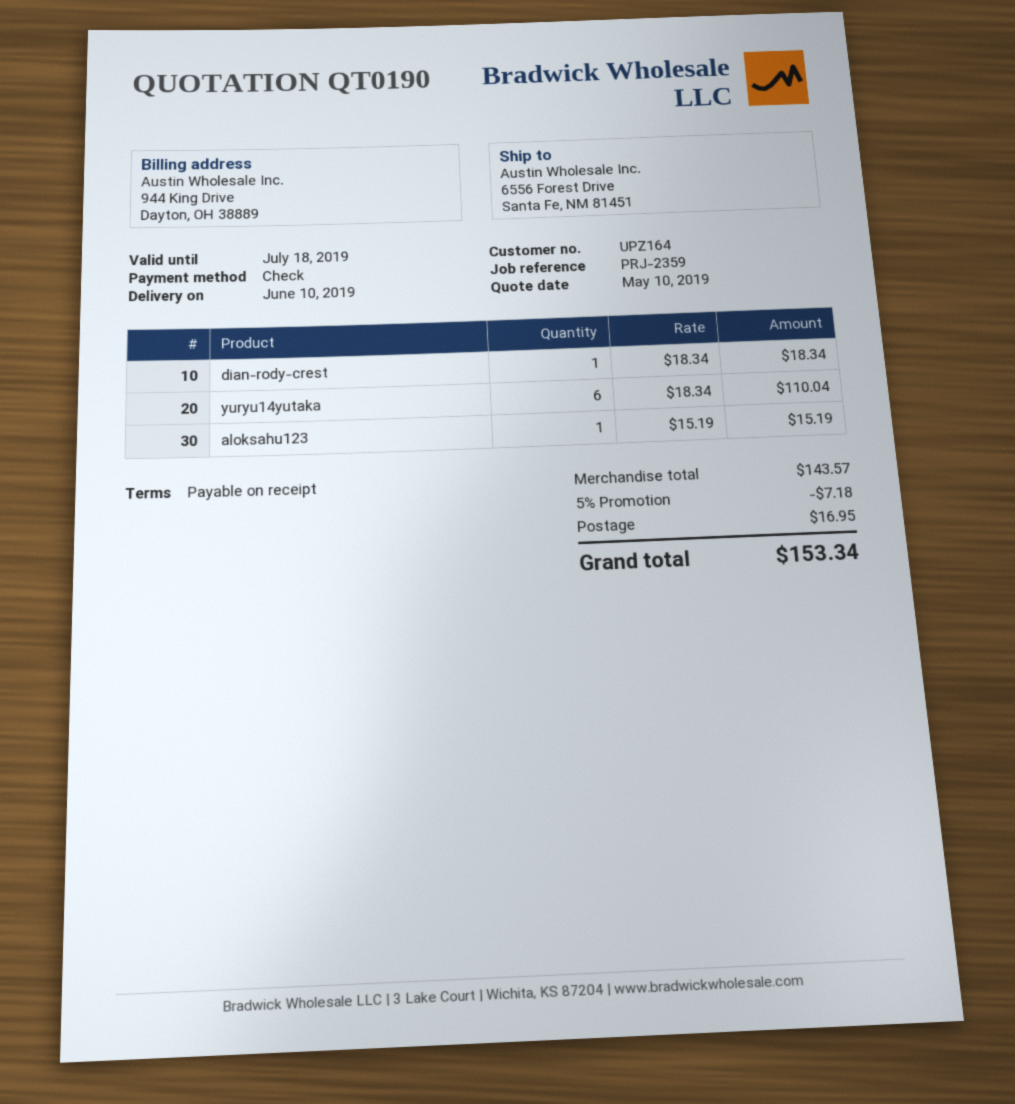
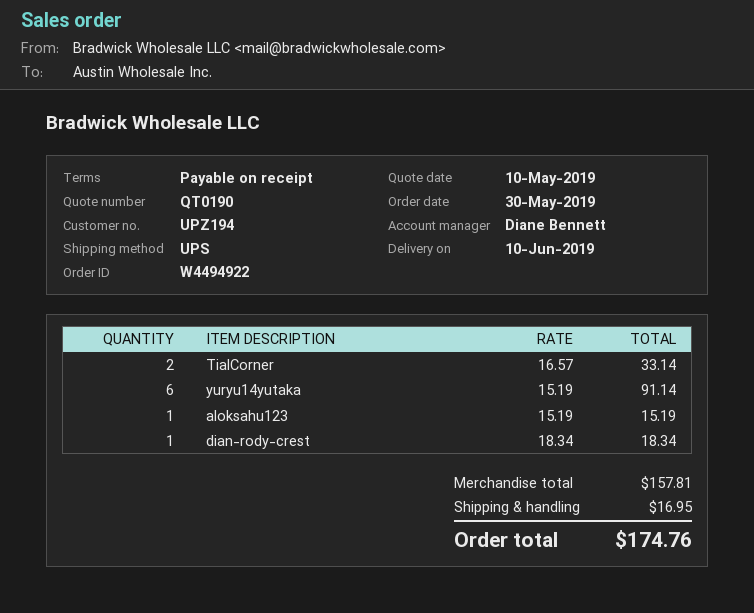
customer number: UPZ164 -> UPZ194
yuryu14yutaka: 6 x 18.34 = 110.04 -> 6 x 15.19 = 91.14
TialCorner: none -> 2 x 16.57 = 33.14
subtotal: 143.57 -> 157.81
discount: 5% = 7.18 -> none
total: 153.34 -> 174.76

